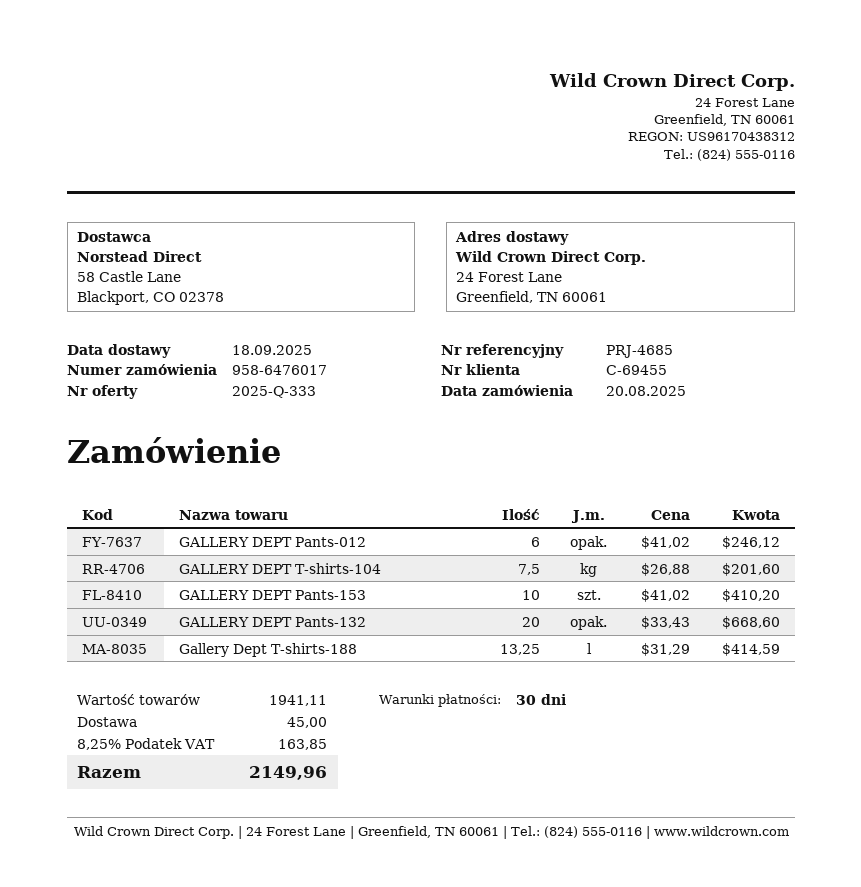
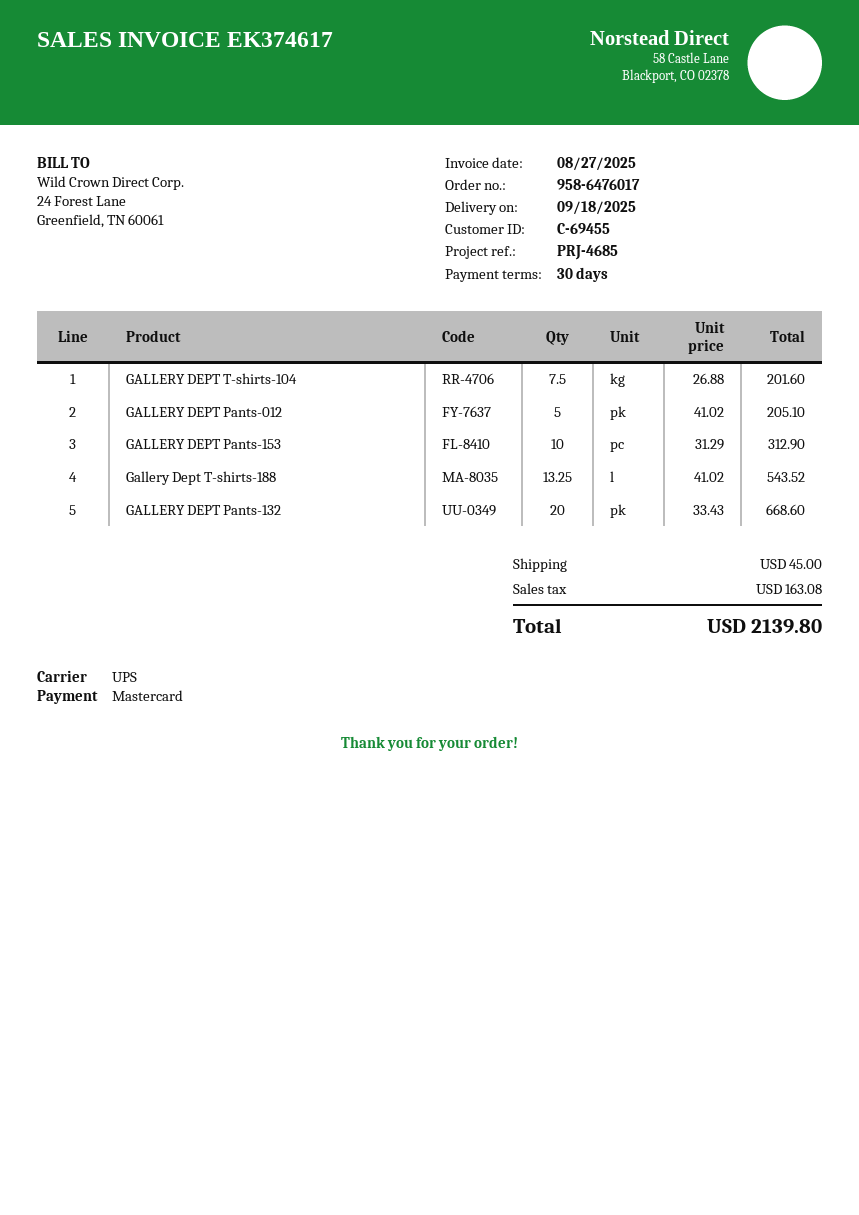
GALLERY DEPT Pants-012: 6 x 41.02 = 246.12 -> 5 x 41.02 = 205.10
GALLERY DEPT Pants-153: 10 x 41.02 = 410.20 -> 10 x 31.29 = 312.90
Gallery Dept T-shirts-188: 13.25 x 31.29 = 414.59 -> 13.25 x 41.02 = 543.52
tax: 163.85 -> 163.08
total: 2149.96 -> 2139.80

